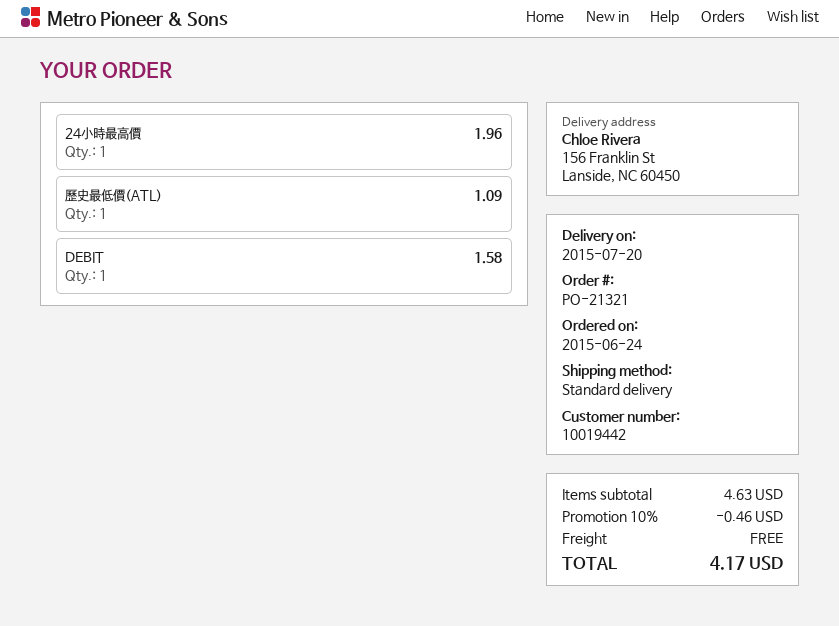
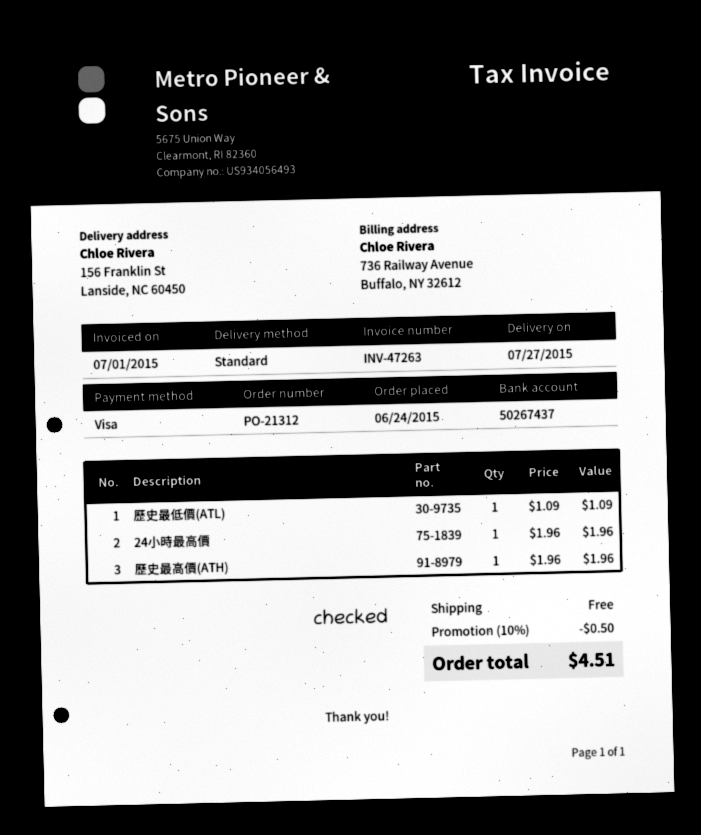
order number: PO-21321 -> PO-21312
delivery date: 2015-07-20 -> 2015-07-27
DEBIT: 1 for 1.58 -> none
歷史最高價(ATH): none -> 1 for 1.96
discount: 10% = 0.46 -> 10% = 0.50
total: 4.17 -> 4.51

